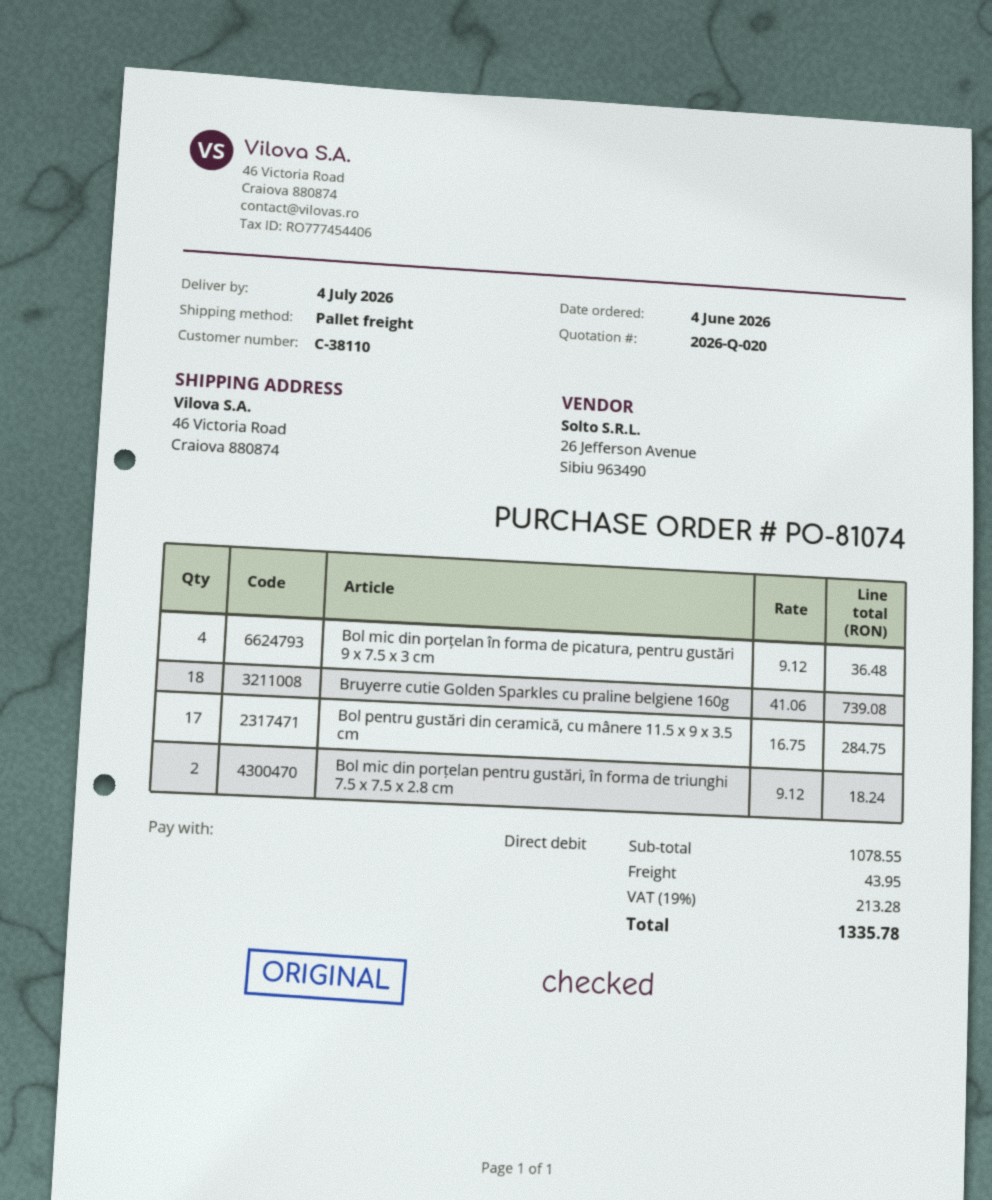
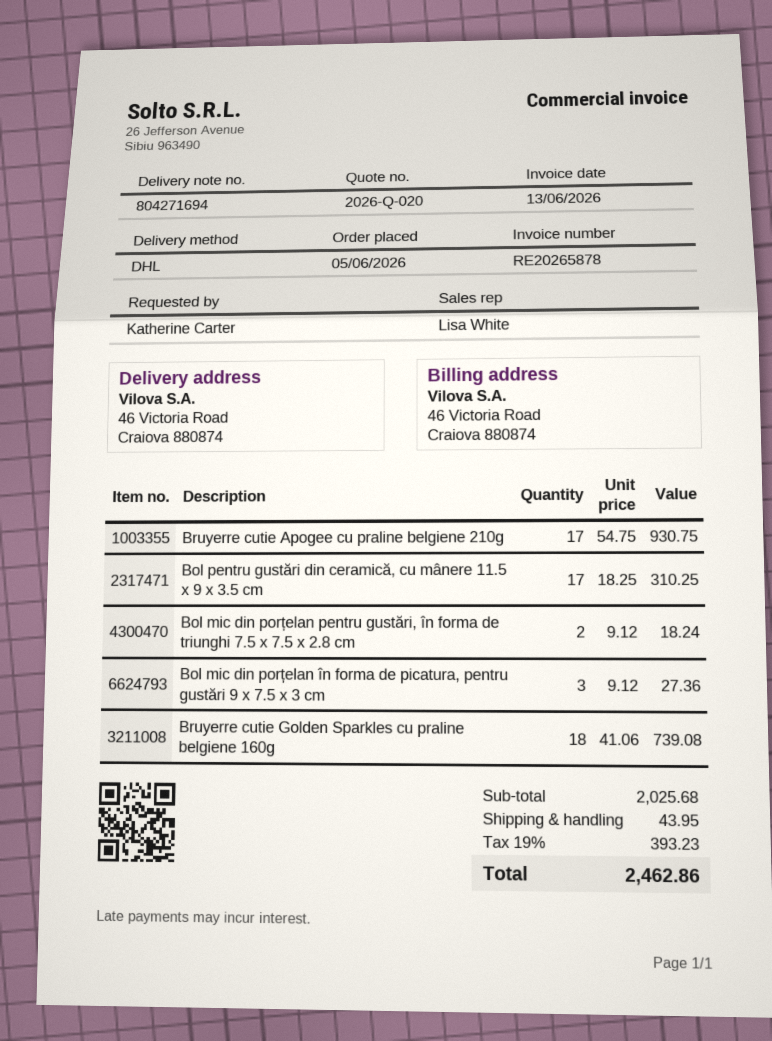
order date: 2026-06-04 -> 2026-06-05
shipping method: pallet freight -> DHL
Bol mic din porțelan în forma de picatura, pentru gustări 9 x 7.5 x 3 cm: 4 x 9.12 = 36.48 -> 3 x 9.12 = 27.36
Bol pentru gustări din ceramică, cu mânere 11.5 x 9 x 3.5 cm: 17 x 16.75 = 284.75 -> 17 x 18.25 = 310.25
Bruyerre cutie Apogee cu praline belgiene 210g: none -> 17 x 54.75 = 930.75
subtotal: 1078.55 -> 2025.68
tax: 19% = 213.28 -> 19% = 393.23
total: 1335.78 -> 2462.86

